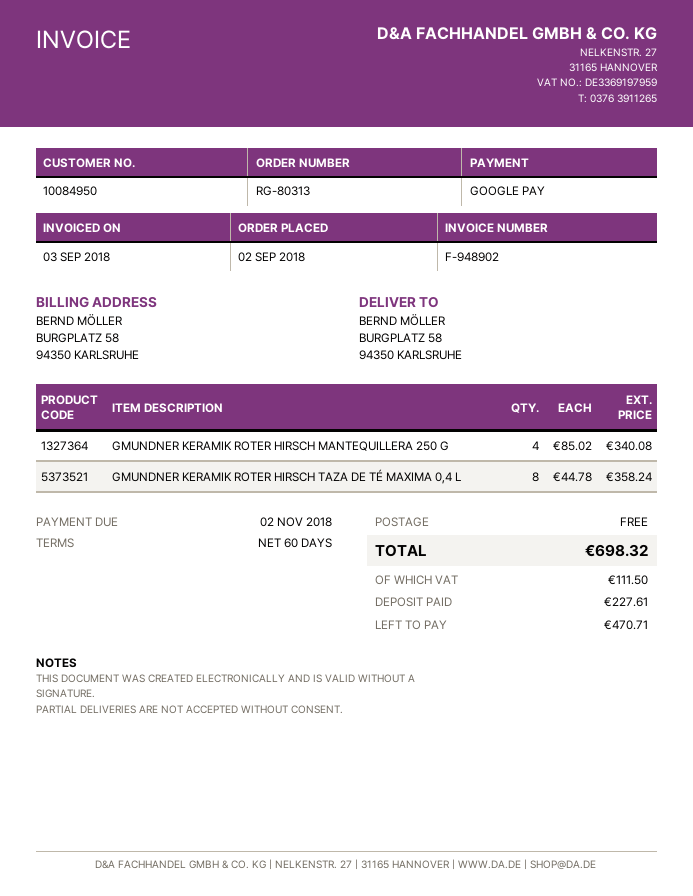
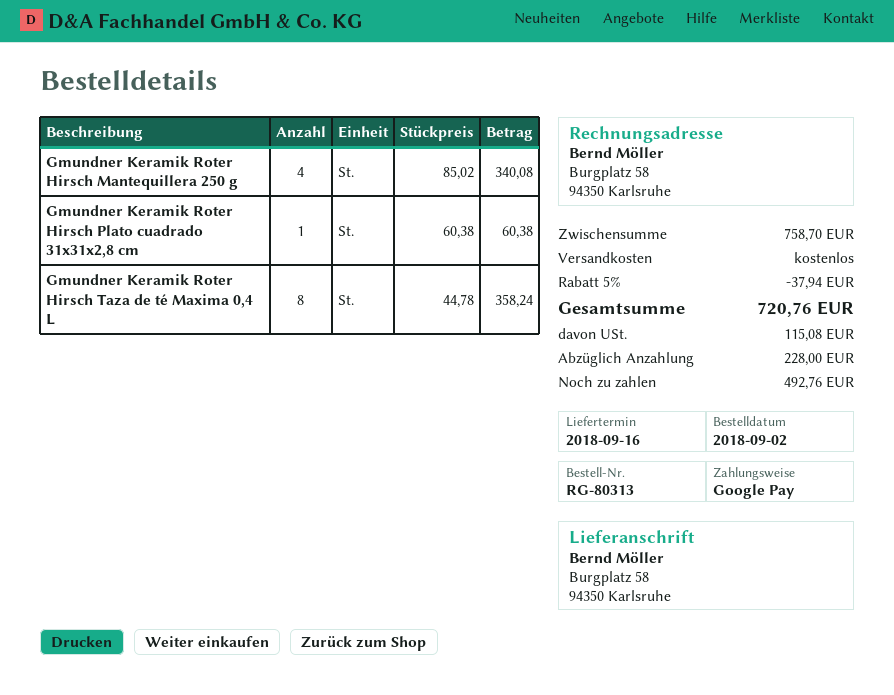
Gmundner Keramik Roter Hirsch Plato cuadrado 31x31x2,8 cm: none -> 1 x 60.38 = 60.38
discount: none -> 5% = 37.94
tax: 111.50 -> 115.08
total: 698.32 -> 720.76
deposit: 227.61 -> 228.00
balance: 470.71 -> 492.76

